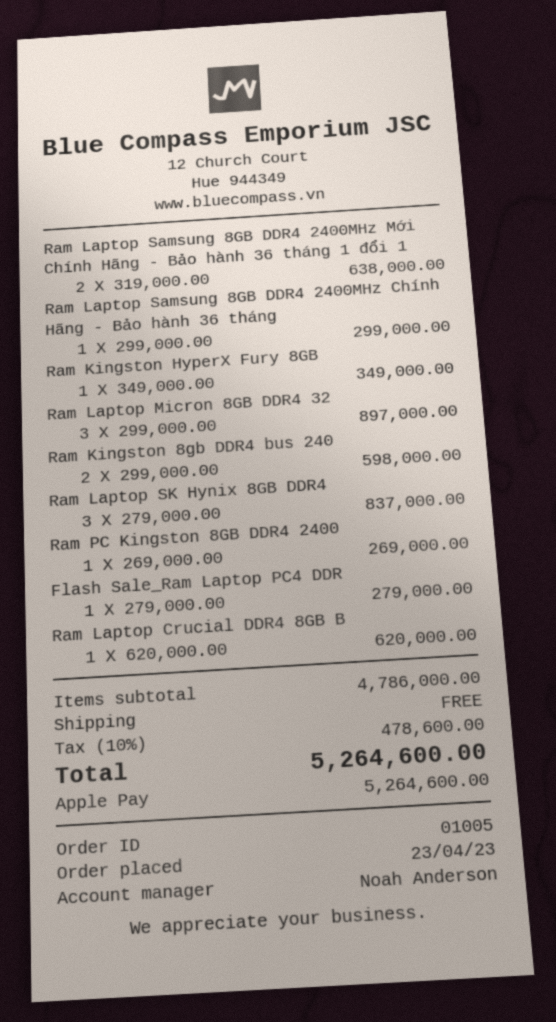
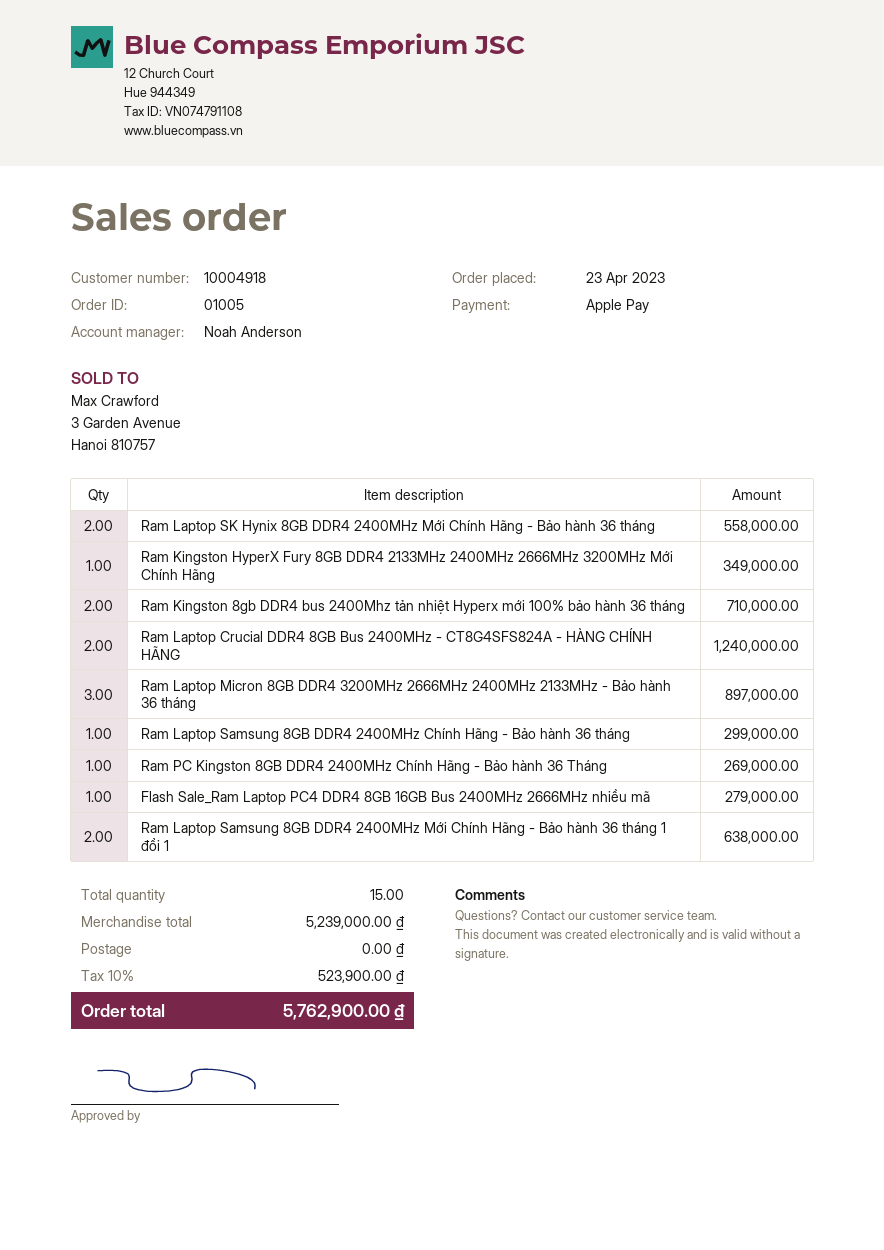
Ram Kingston 8gb DDR4 bus 240: 2 for 598000.00 -> 2 for 710000.00
Ram Laptop SK Hynix 8GB DDR4: 3 for 837000.00 -> 2 for 558000.00
Ram Laptop Crucial DDR4 8GB B: 1 for 620000.00 -> 2 for 1240000.00
subtotal: 4786000.00 -> 5239000.00
tax: 10% = 478600.00 -> 10% = 523900.00
total: 5264600.00 -> 5762900.00

